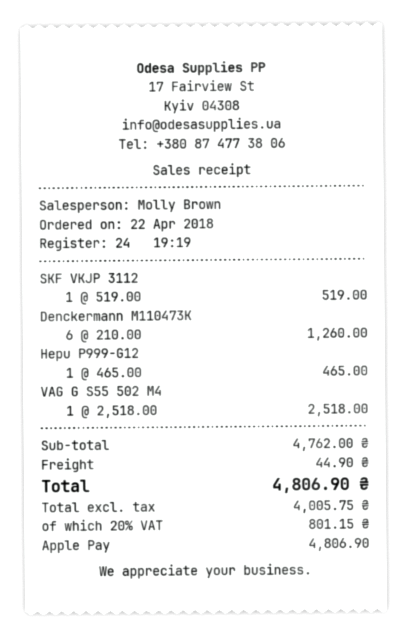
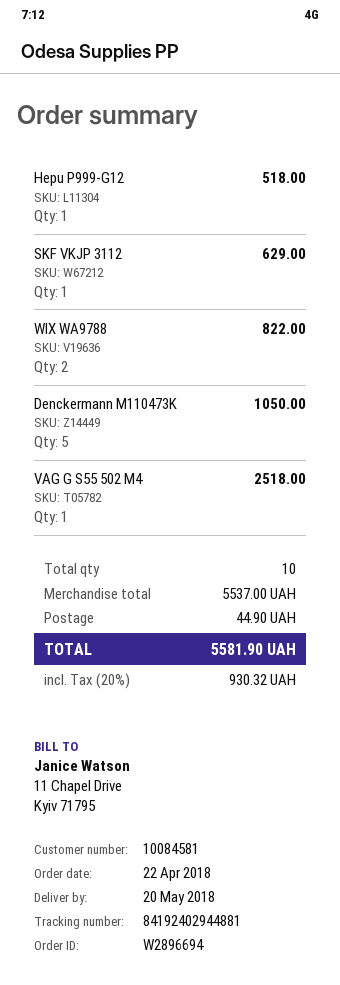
SKF VKJP 3112: 1 for 519.00 -> 1 for 629.00
Denckermann M110473K: 6 for 1260.00 -> 5 for 1050.00
Hepu P999-G12: 1 for 465.00 -> 1 for 518.00
WIX WA9788: none -> 2 for 822.00
subtotal: 4762.00 -> 5537.00
tax: 20% = 801.15 -> 20% = 930.32
total: 4806.90 -> 5581.90

